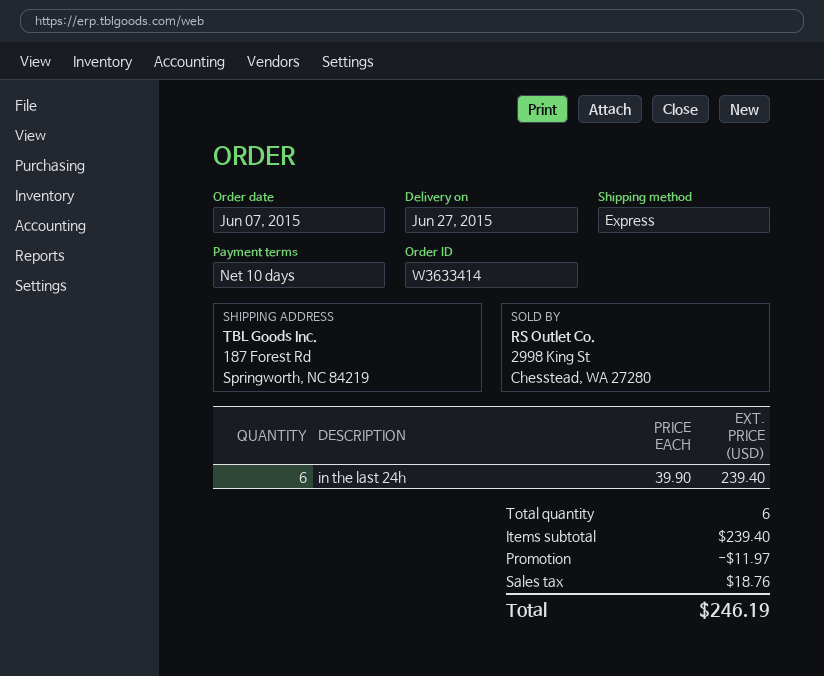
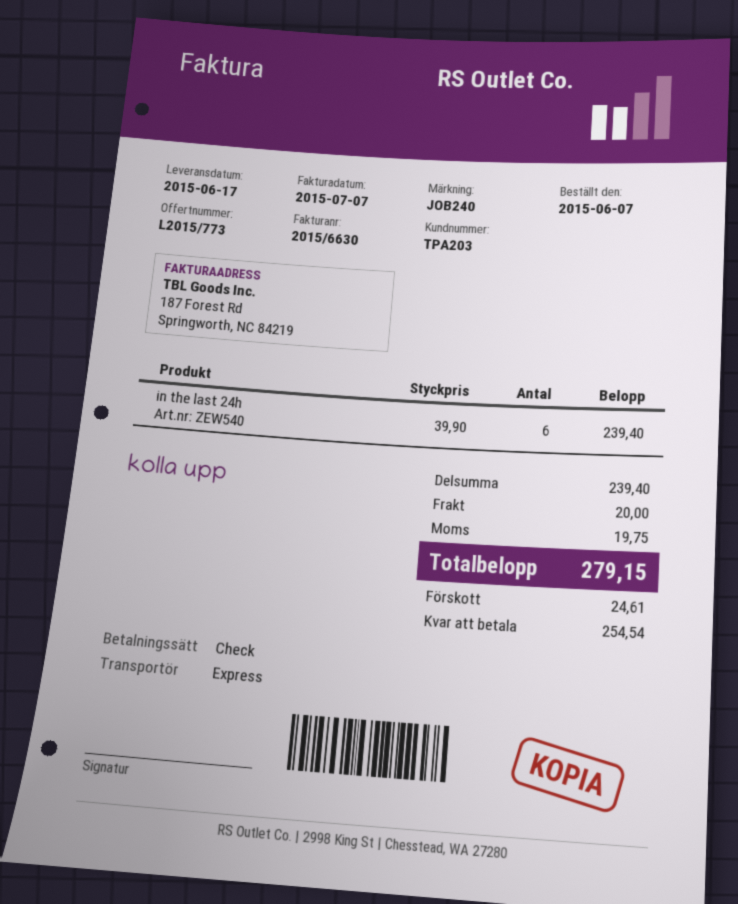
delivery date: 2015-06-27 -> 2015-06-17
discount: 11.97 -> none
shipping: none -> 20.00
tax: 18.76 -> 19.75
total: 246.19 -> 279.15

